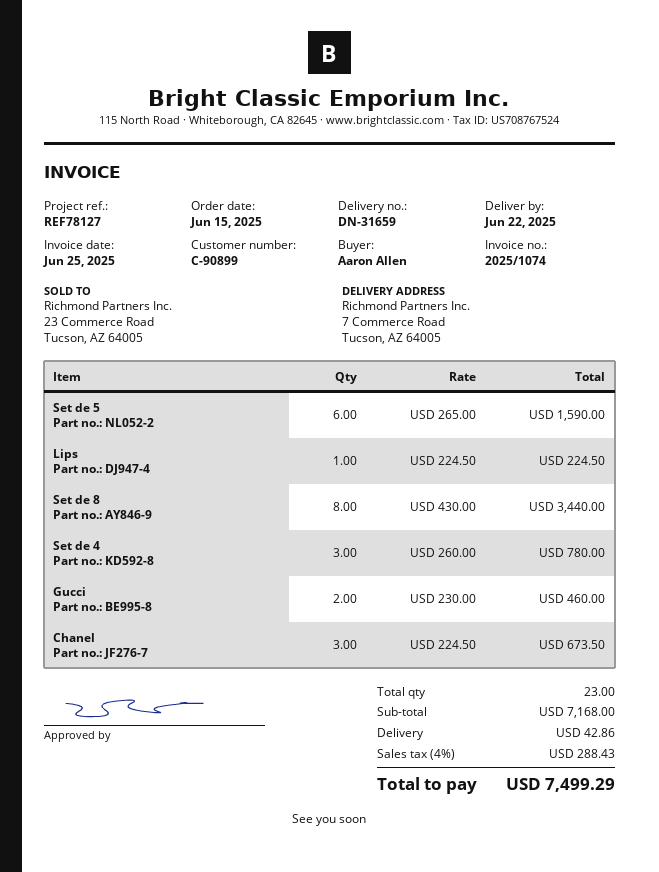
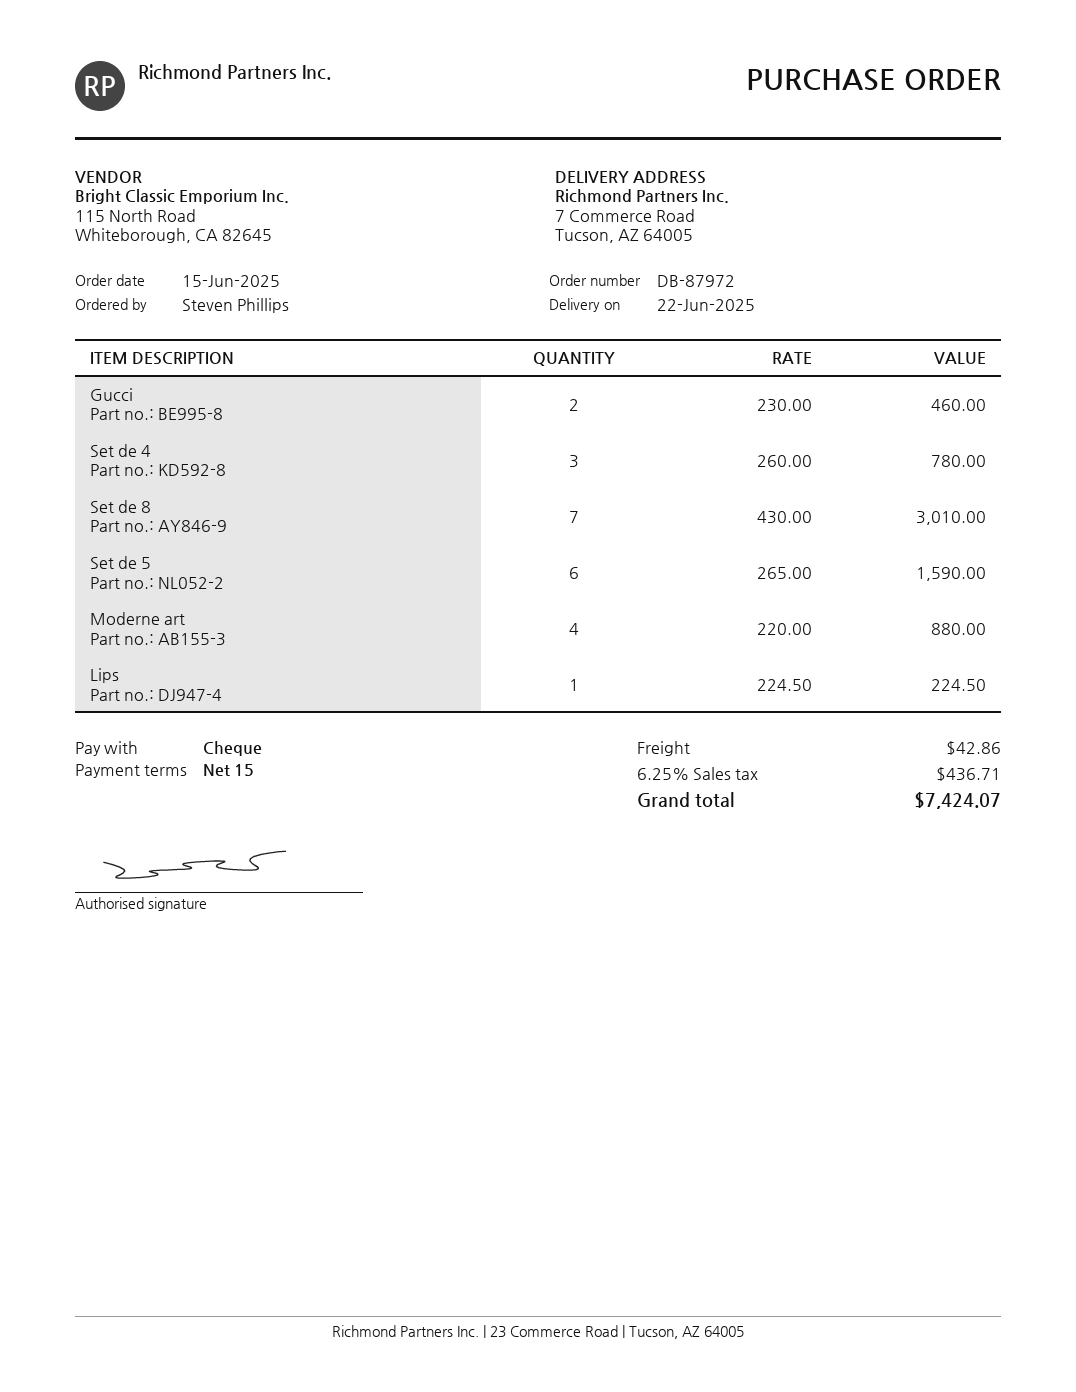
ordered by: Aaron Allen -> Steven Phillips
Set de 8: 8 x 430.00 = 3440.00 -> 7 x 430.00 = 3010.00
Chanel: 3 x 224.50 = 673.50 -> none
Moderne art: none -> 4 x 220.00 = 880.00
tax: 4% = 288.43 -> 6.25% = 436.71
total: 7499.29 -> 7424.07

